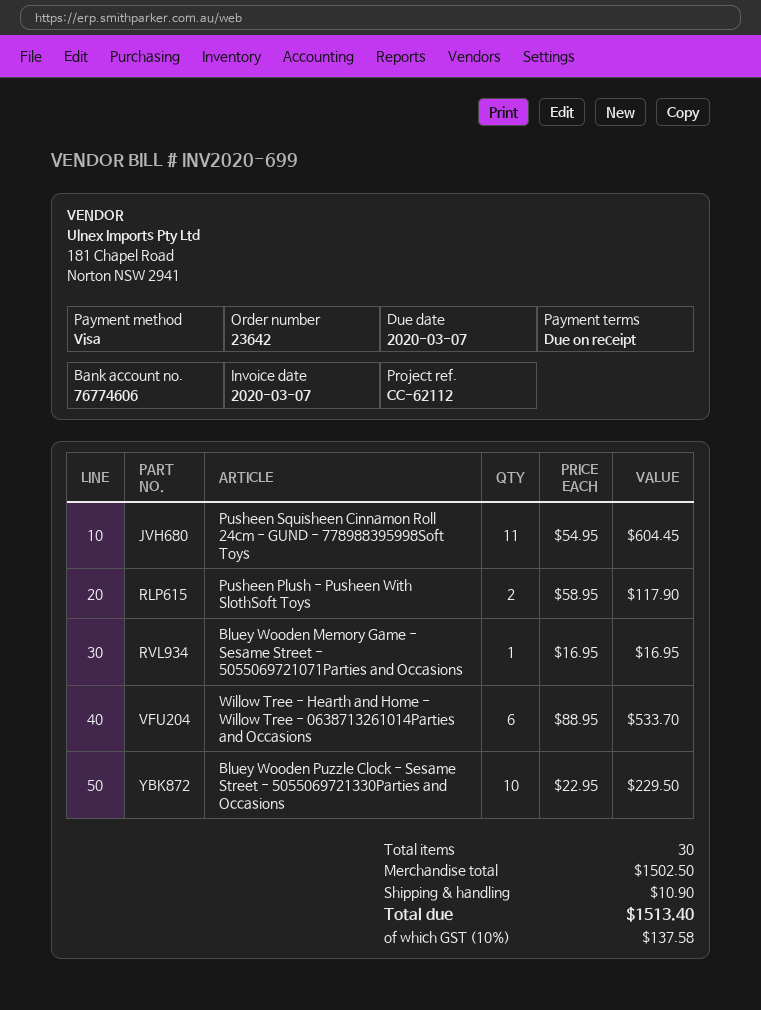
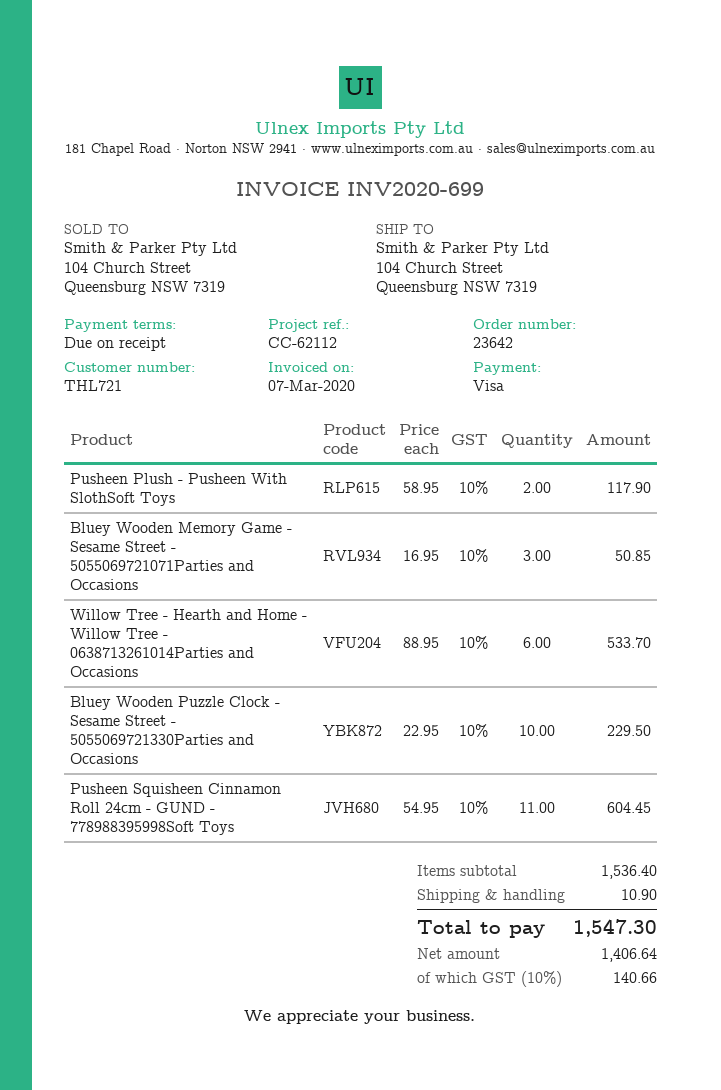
Bluey Wooden Memory Game - Sesame Street - 5055069721071Parties and Occasions: 1 x 16.95 = 16.95 -> 3 x 16.95 = 50.85
subtotal: 1502.50 -> 1536.40
tax: 10% = 137.58 -> 10% = 140.66
total: 1513.40 -> 1547.30

